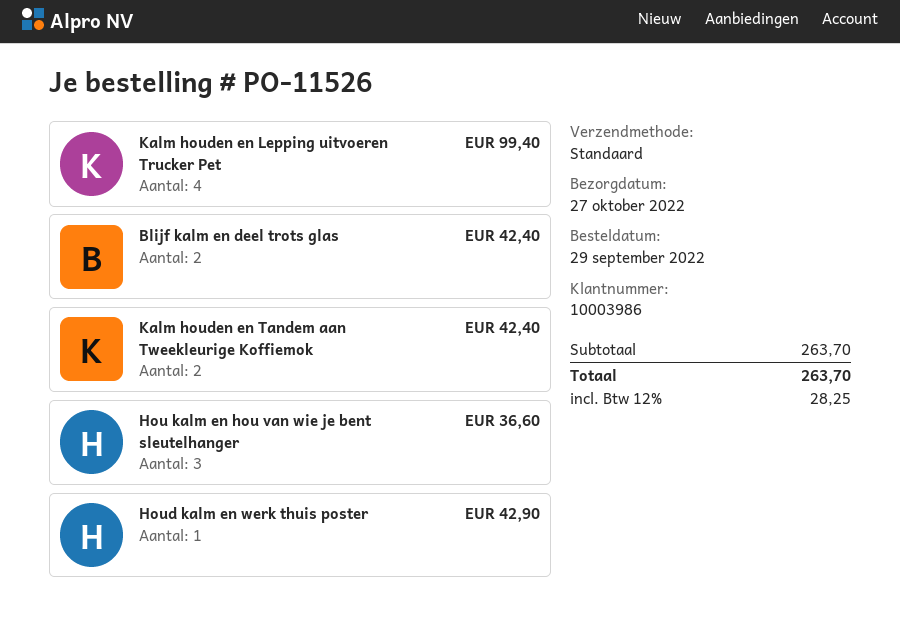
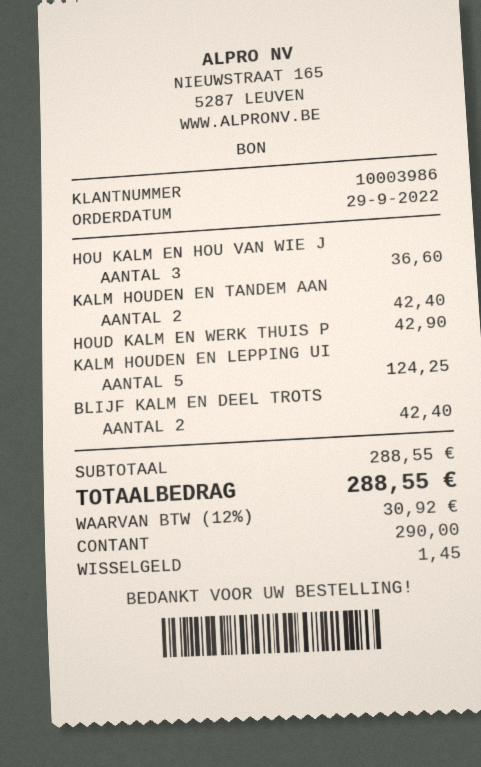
Kalm houden en Lepping uitvoeren Trucker Pet: 4 for 99.40 -> 5 for 124.25
subtotal: 263.70 -> 288.55
tax: 12% = 28.25 -> 12% = 30.92
total: 263.70 -> 288.55

